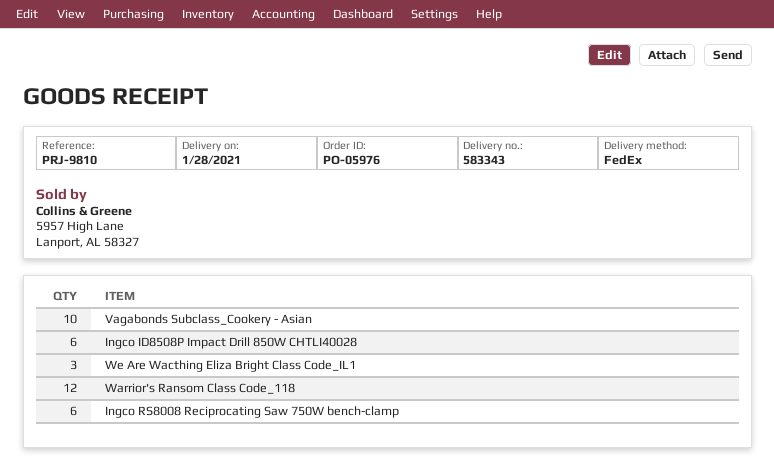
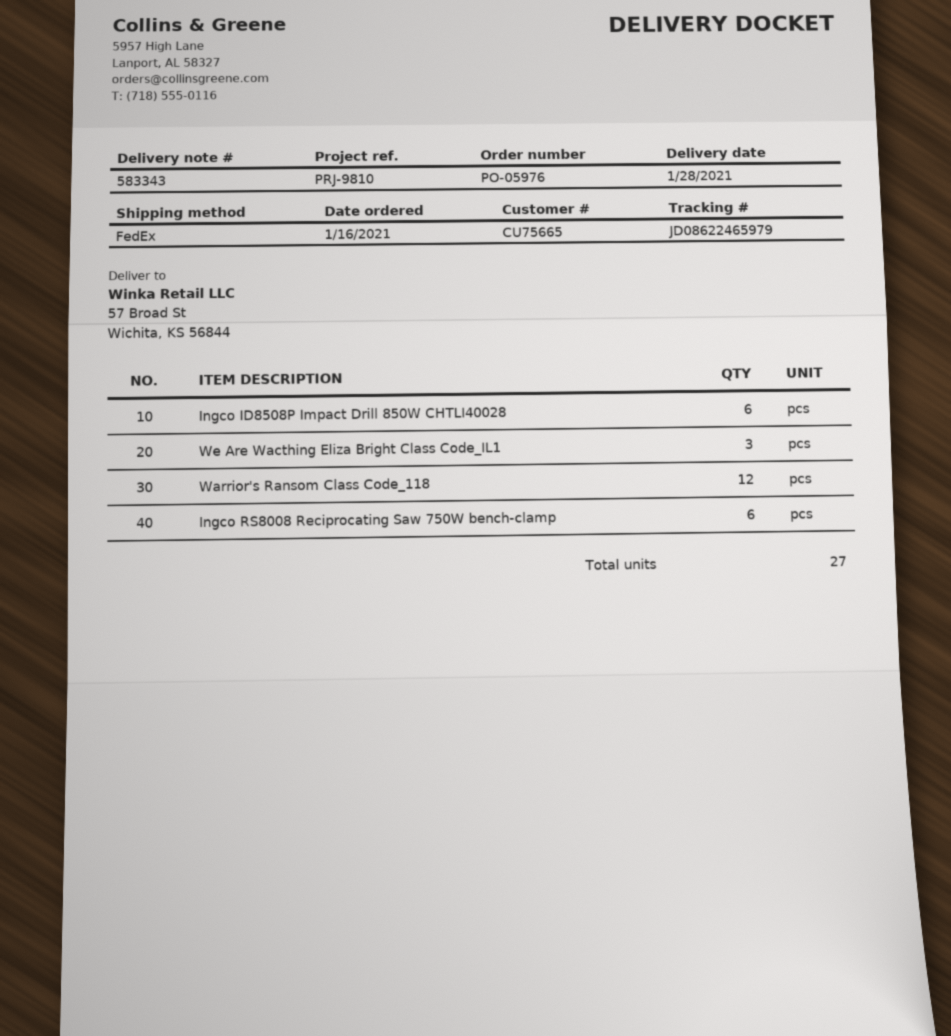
Vagabonds Subclass_Cookery - Asian: 10 -> none

